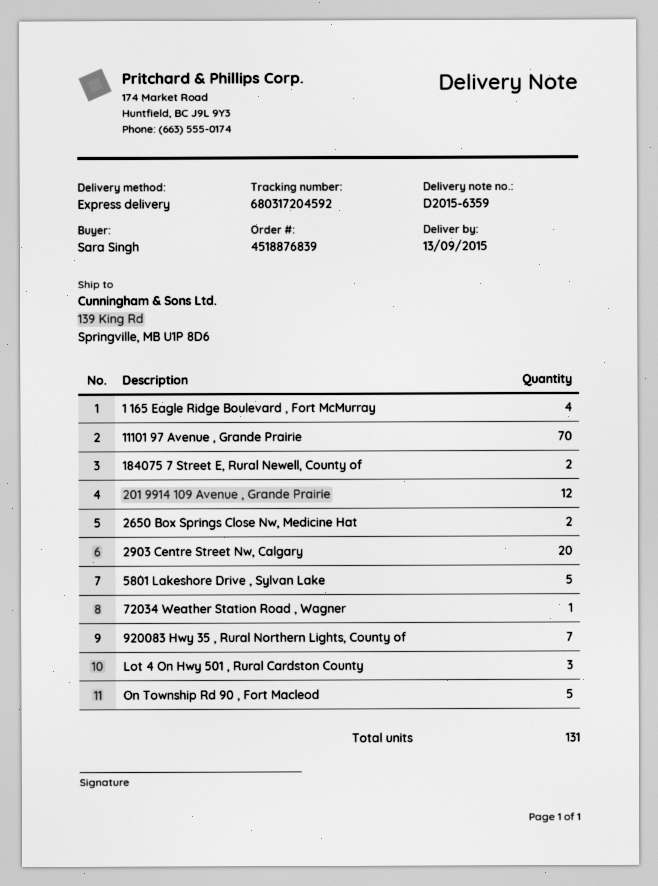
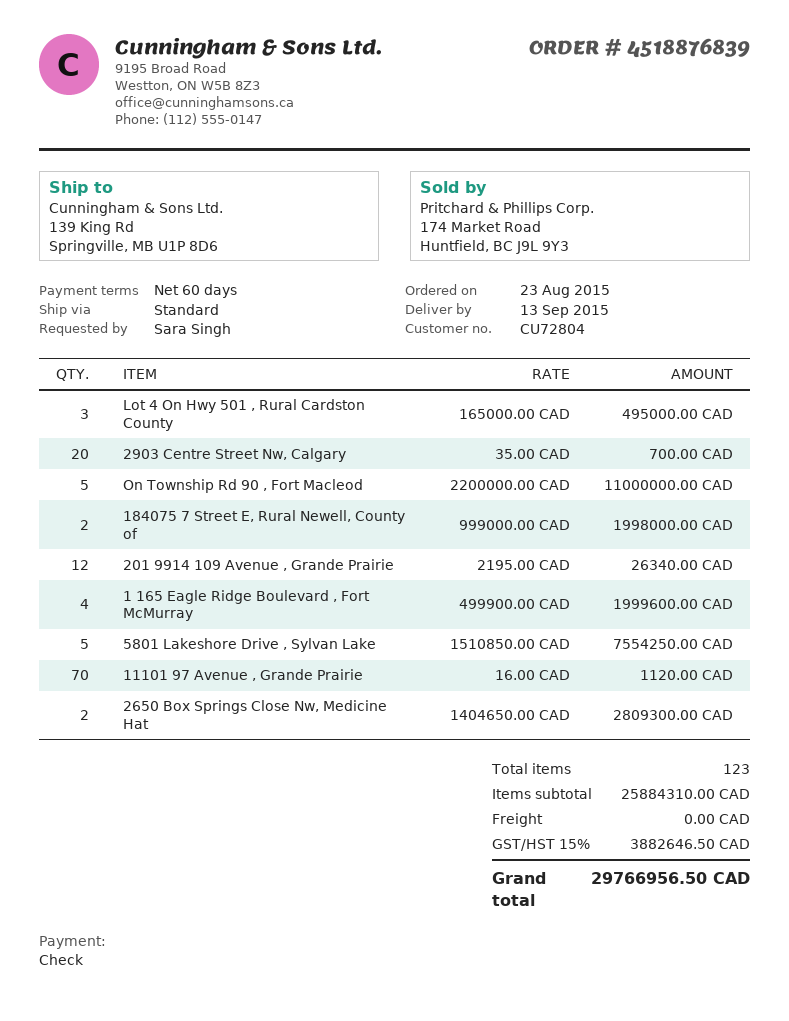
shipping method: express -> standard
72034 Weather Station Road , Wagner: 1 -> none
920083 Hwy 35 , Rural Northern Lights, County of: 7 -> none
total quantity: 131 -> 123

